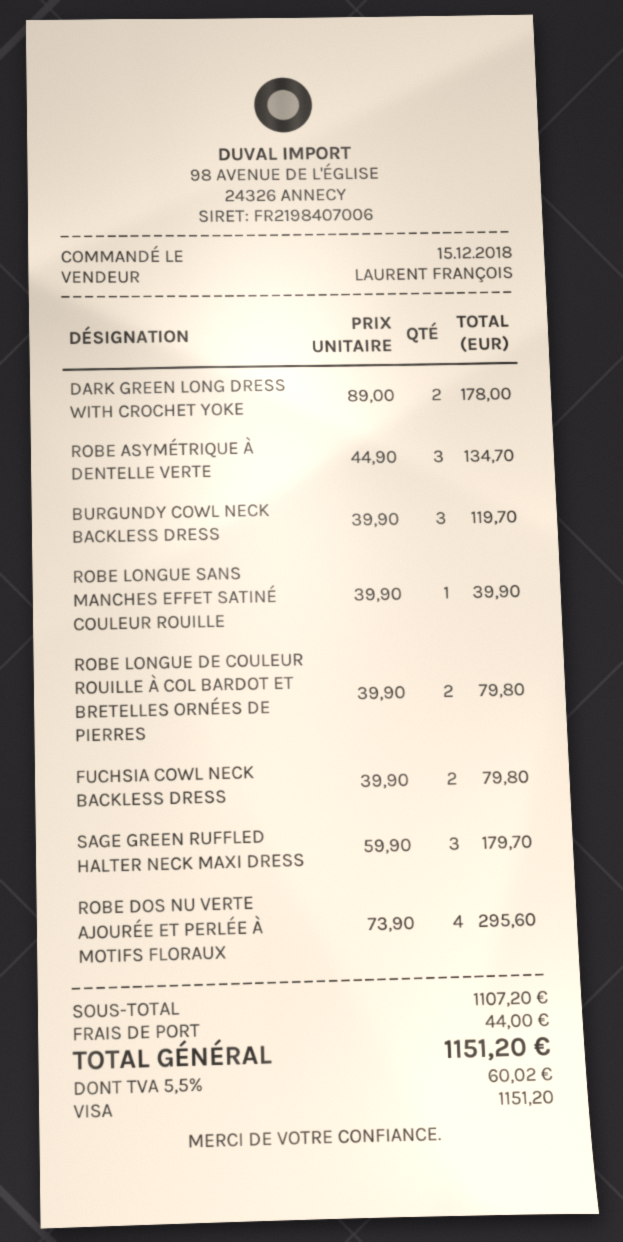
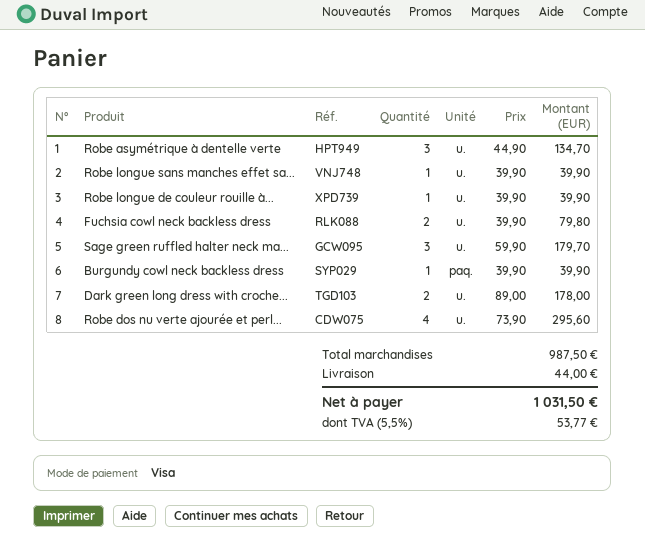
BURGUNDY COWL NECK BACKLESS DRESS: 3 x 39.90 = 119.70 -> 1 x 39.90 = 39.90
ROBE LONGUE DE COULEUR ROUILLE À COL BARDOT ET BRETELLES ORNÉES DE PIERRES: 2 x 39.90 = 79.80 -> 1 x 39.90 = 39.90
subtotal: 1107.20 -> 987.50
tax: 5.5% = 60.02 -> 5.5% = 53.77
total: 1151.20 -> 1031.50

